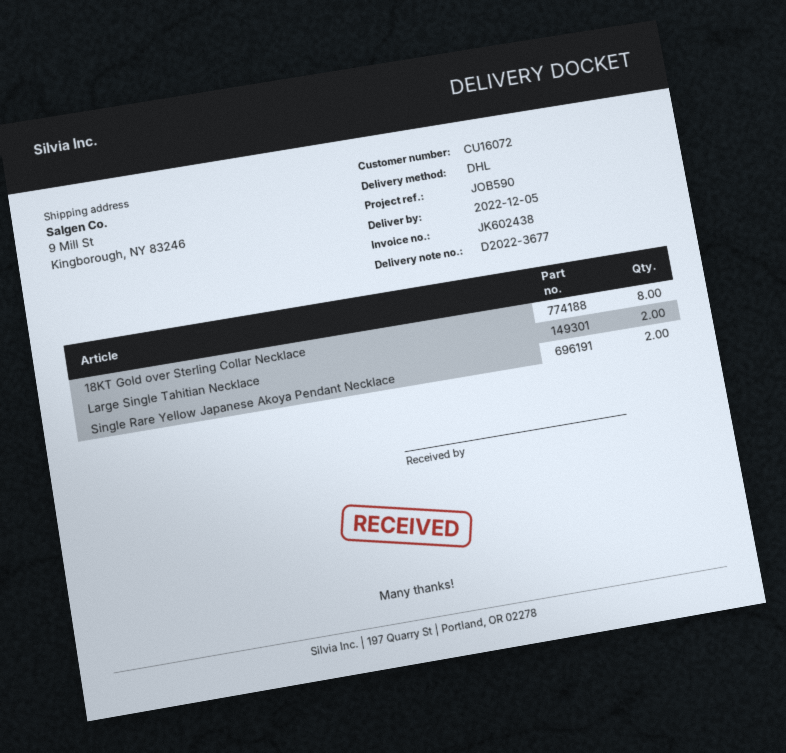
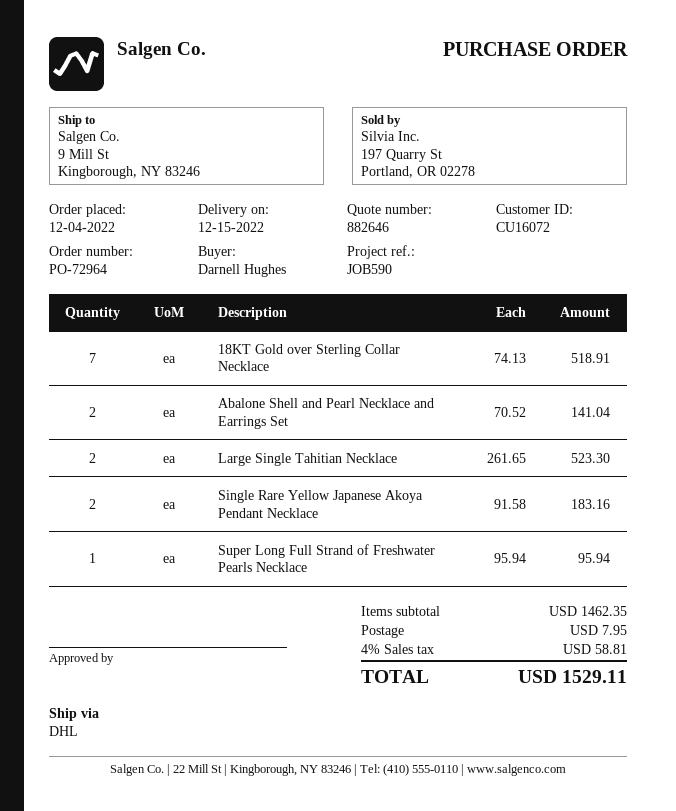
delivery date: 2022-12-05 -> 2022-12-15
18KT Gold over Sterling Collar Necklace: 8 -> 7
Abalone Shell and Pearl Necklace and Earrings Set: none -> 2
Super Long Full Strand of Freshwater Pearls Necklace: none -> 1

